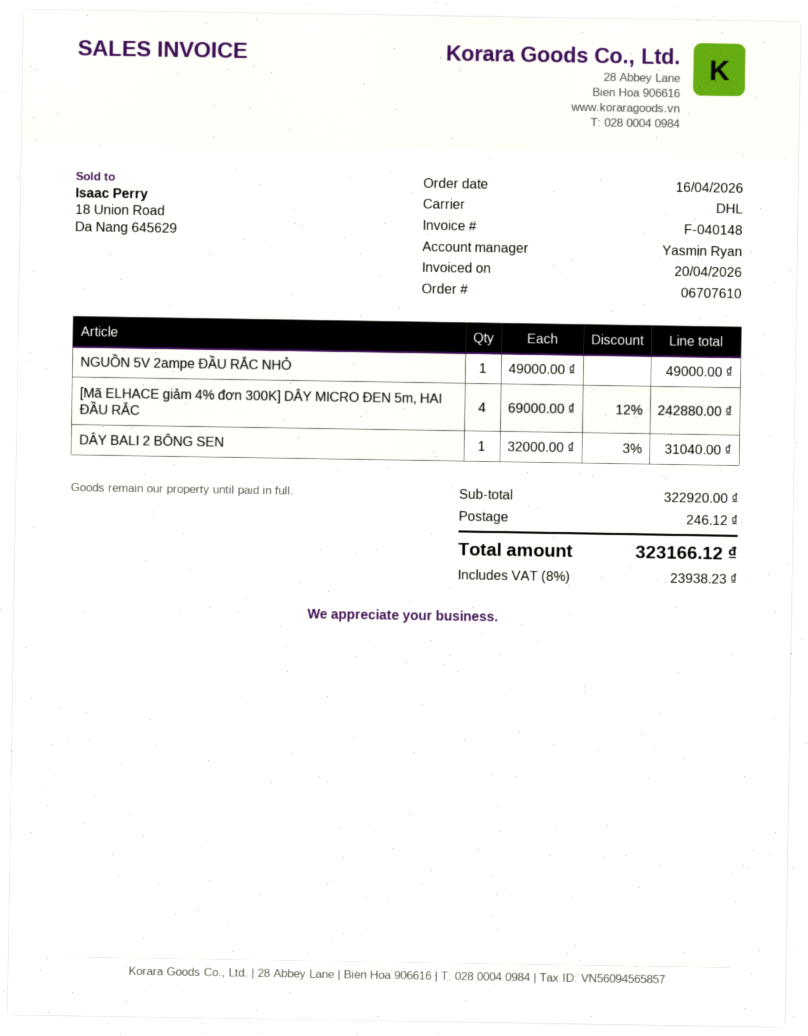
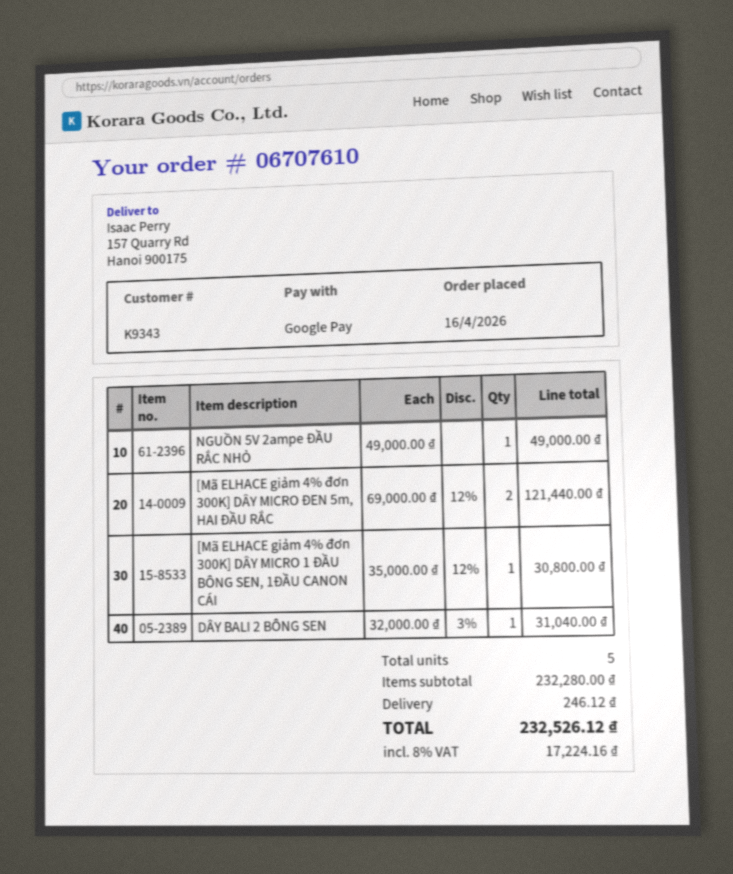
[Mã ELHACE giảm 4% đơn 300K] DÂY MICRO ĐEN 5m, HAI ĐẦU RẮC: 4 x 69000.00 - 12% = 242880.00 -> 2 x 69000.00 - 12% = 121440.00
[Mã ELHACE giảm 4% đơn 300K] DÂY MICRO 1 ĐẦU BÔNG SEN, 1ĐẦU CANON CÁI: none -> 1 x 35000.00 - 12% = 30800.00
subtotal: 322920.00 -> 232280.00
tax: 8% = 23938.23 -> 8% = 17224.16
total: 323166.12 -> 232526.12

